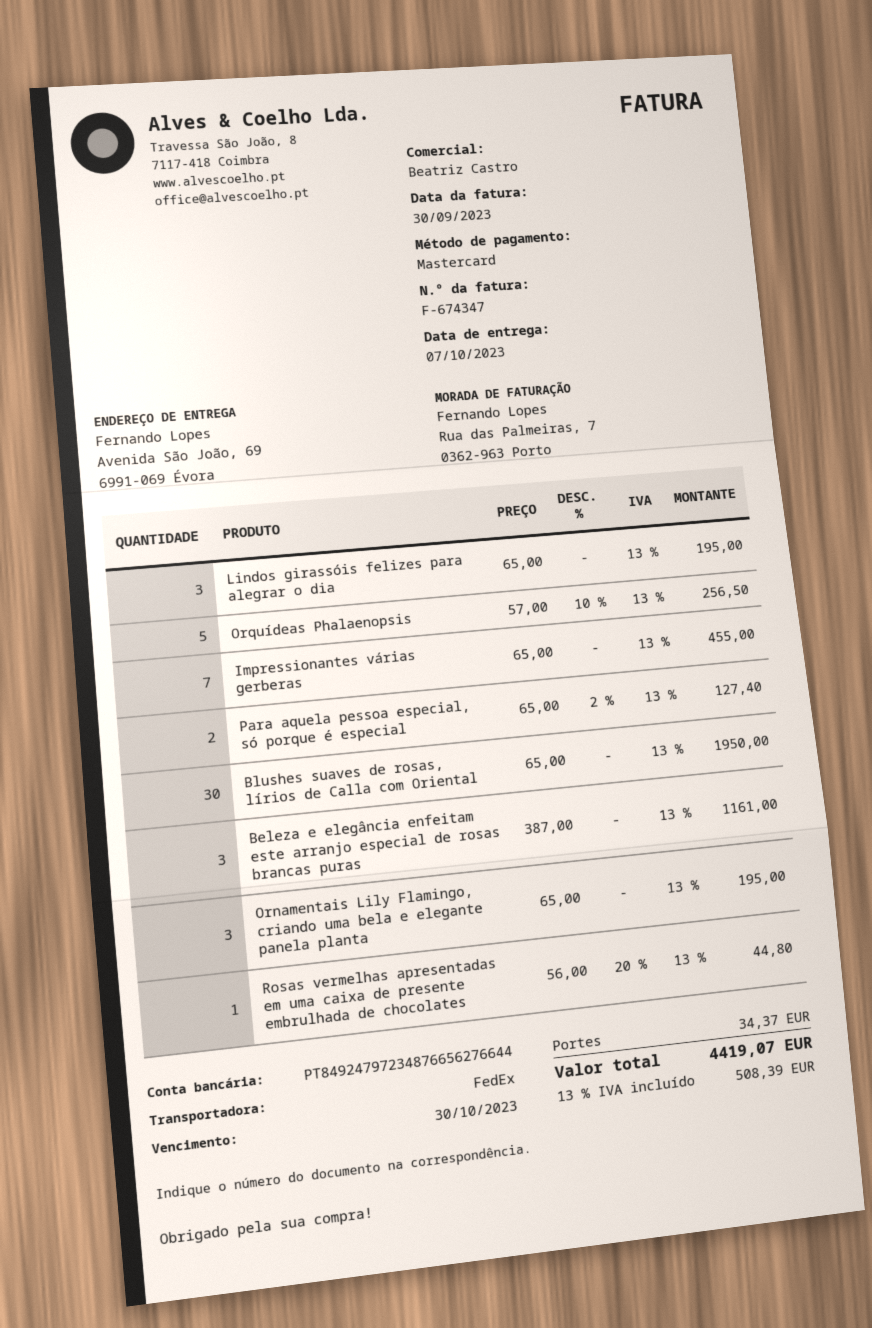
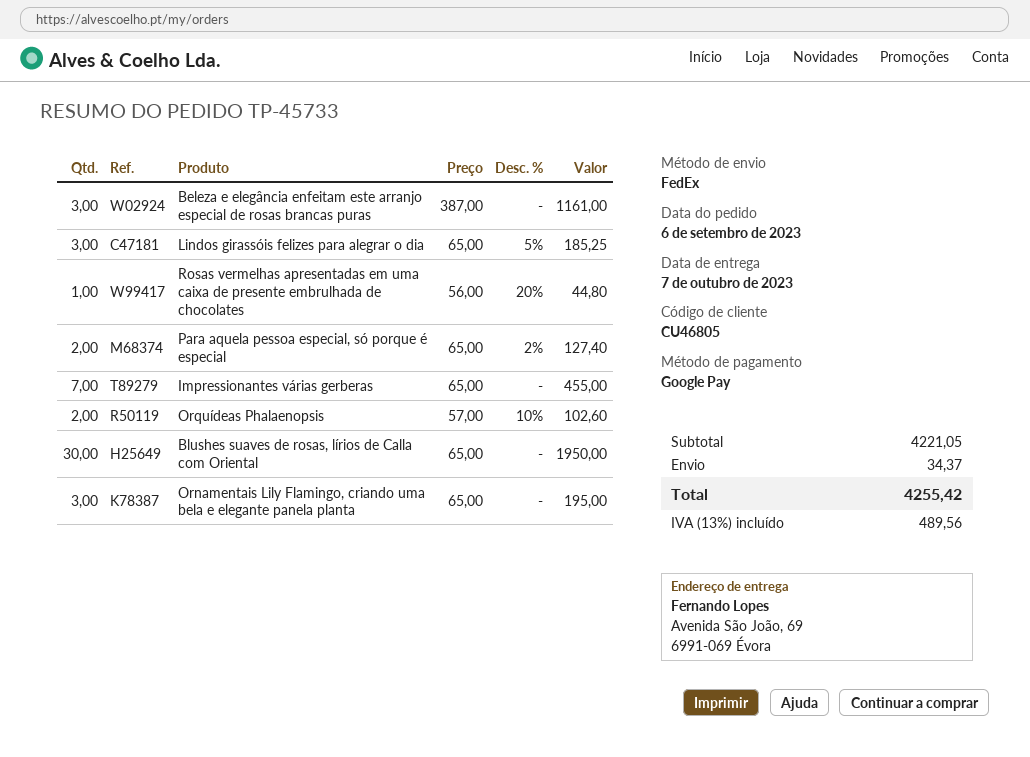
payment method: Mastercard -> Google Pay
Lindos girassóis felizes para alegrar o dia: 3 x 65.00 = 195.00 -> 3 x 65.00 - 5% = 185.25
Orquídeas Phalaenopsis: 5 x 57.00 - 10% = 256.50 -> 2 x 57.00 - 10% = 102.60
tax: 13% = 508.39 -> 13% = 489.56
total: 4419.07 -> 4255.42

